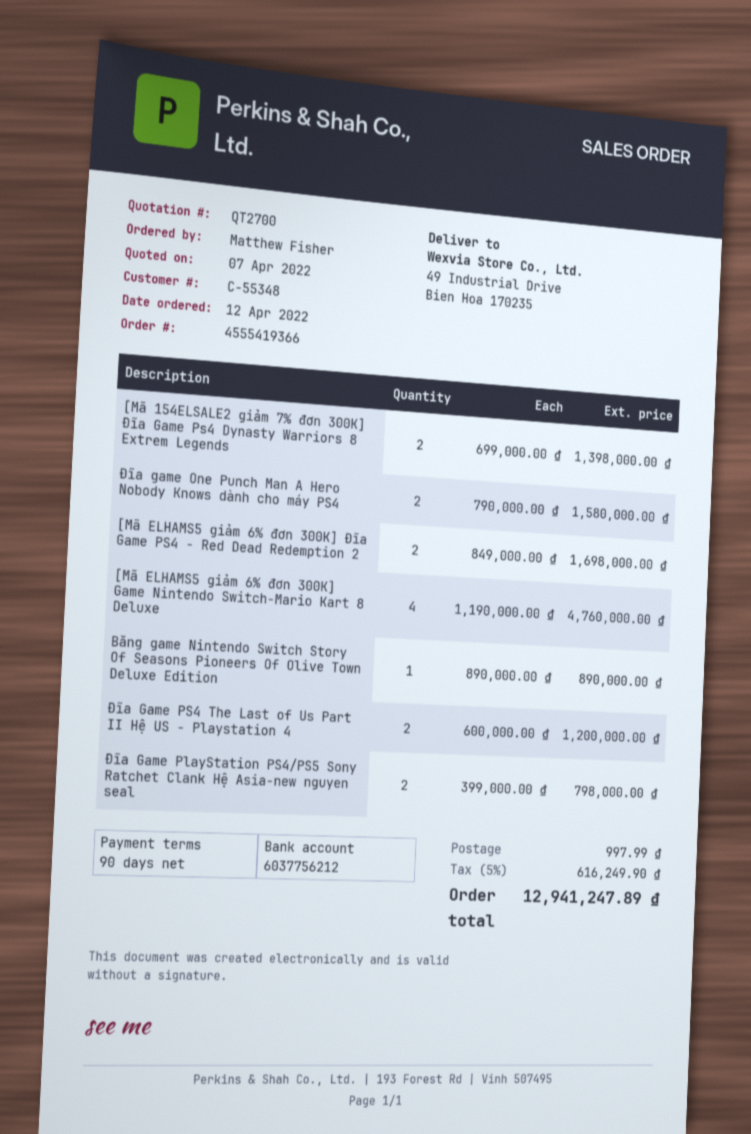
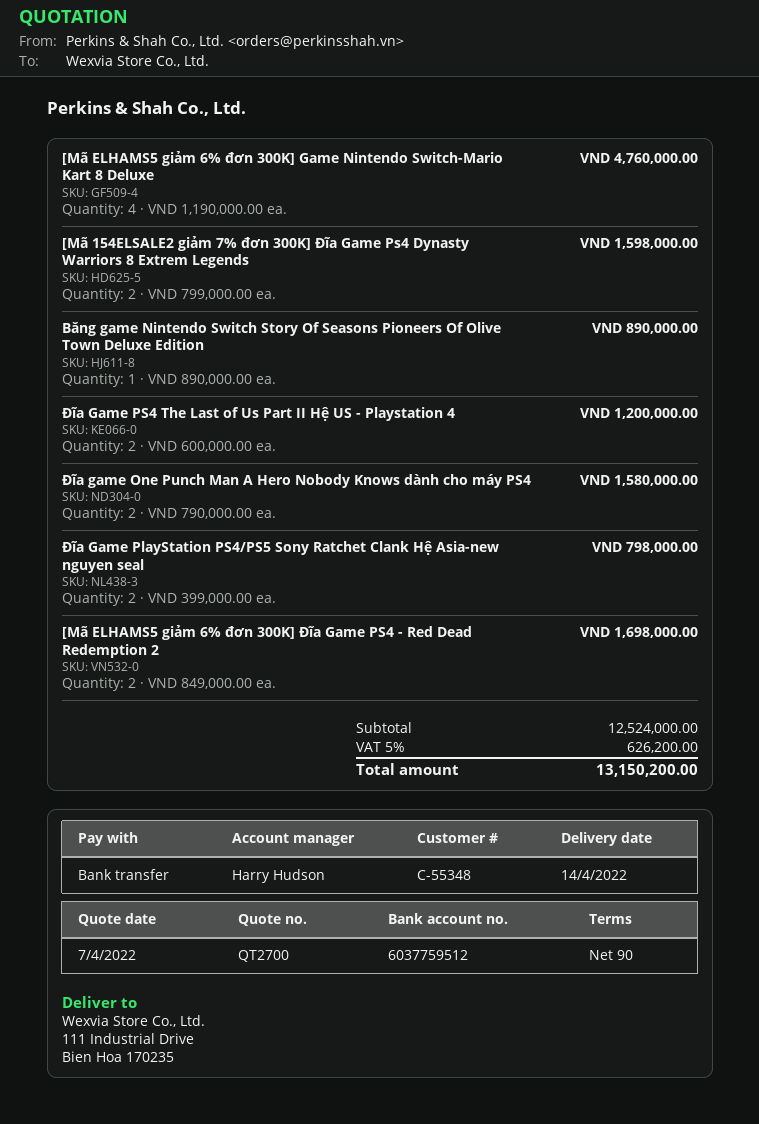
bank account: 6037756212 -> 6037759512
ship to: 49 Industrial Drive, Bien Hoa 170235 -> 111 Industrial Drive, Bien Hoa 170235
[Mã 154ELSALE2 giảm 7% đơn 300K] Đĩa Game Ps4 Dynasty Warriors 8 Extrem Legends: 2 x 699000.00 = 1398000.00 -> 2 x 799000.00 = 1598000.00
shipping: 997.99 -> none
tax: 5% = 616249.90 -> 5% = 626200.00
total: 12941247.89 -> 13150200.00

